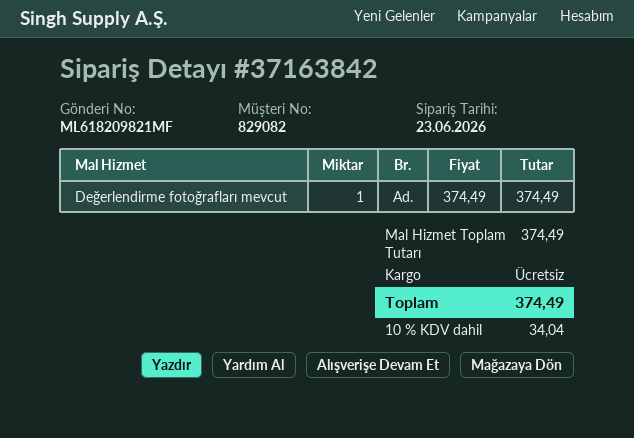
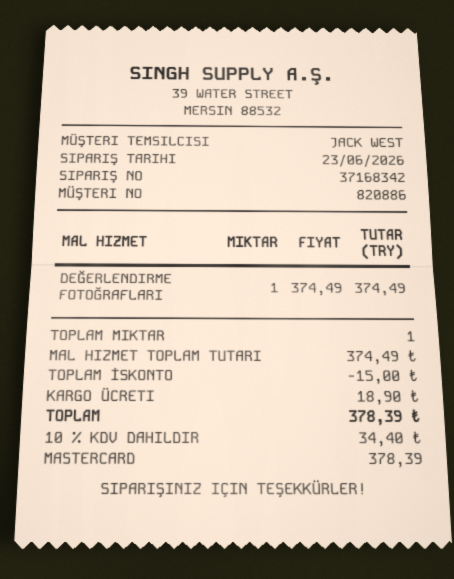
order number: 37163842 -> 37168342
customer number: 829082 -> 820886
discount: none -> 15.00
shipping: 0.00 -> 18.90
tax: 10% = 34.04 -> 10% = 34.40
total: 374.49 -> 378.39

